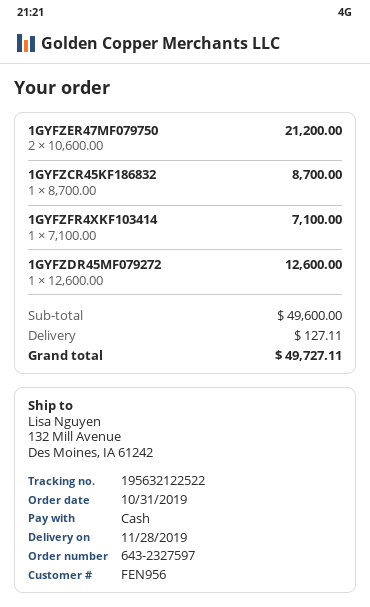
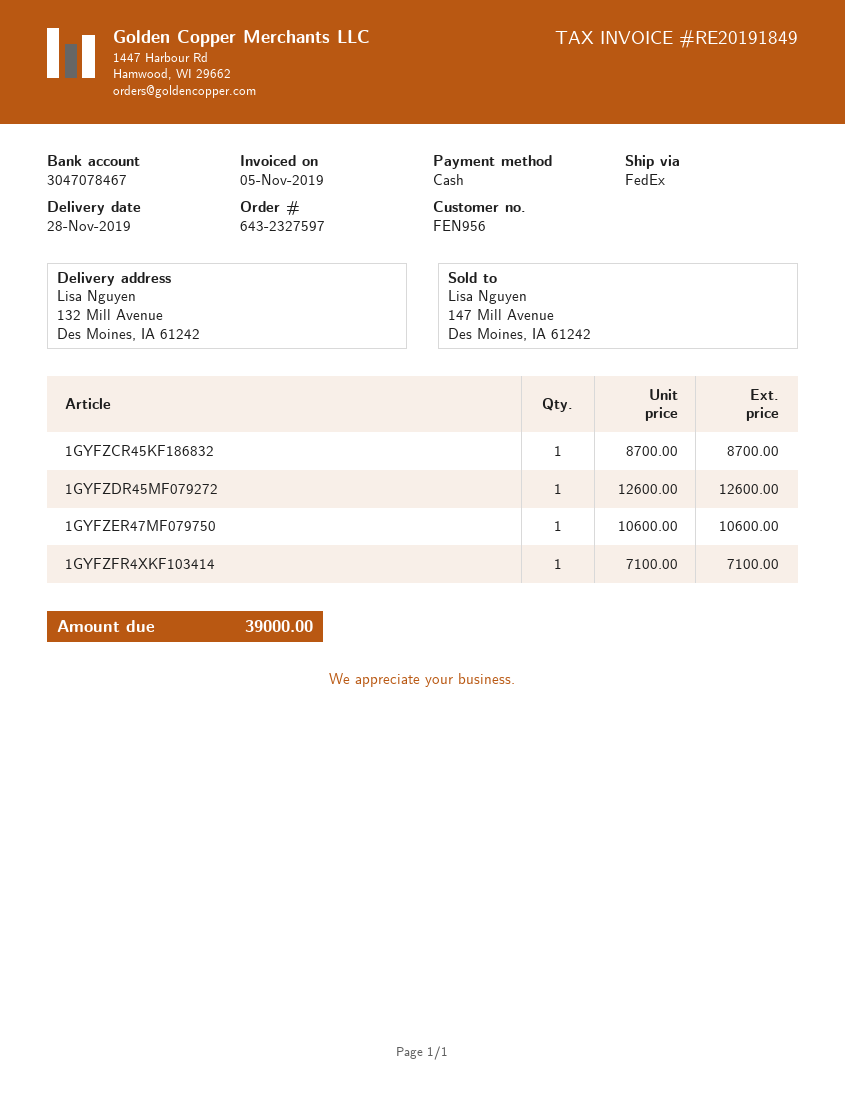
1GYFZER47MF079750: 2 x 10600.00 = 21200.00 -> 1 x 10600.00 = 10600.00
shipping: 127.11 -> none
total: 49727.11 -> 39000.00

